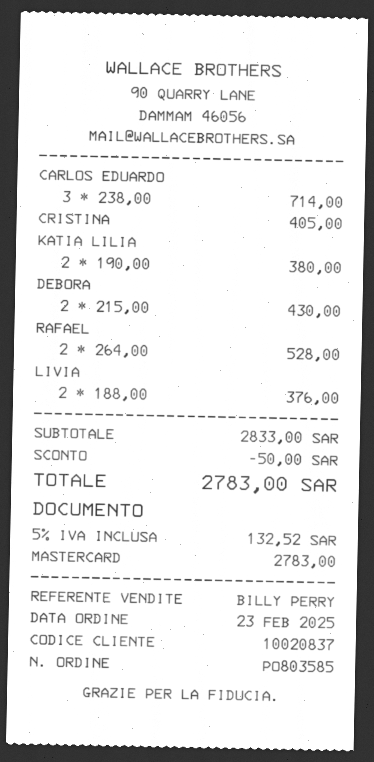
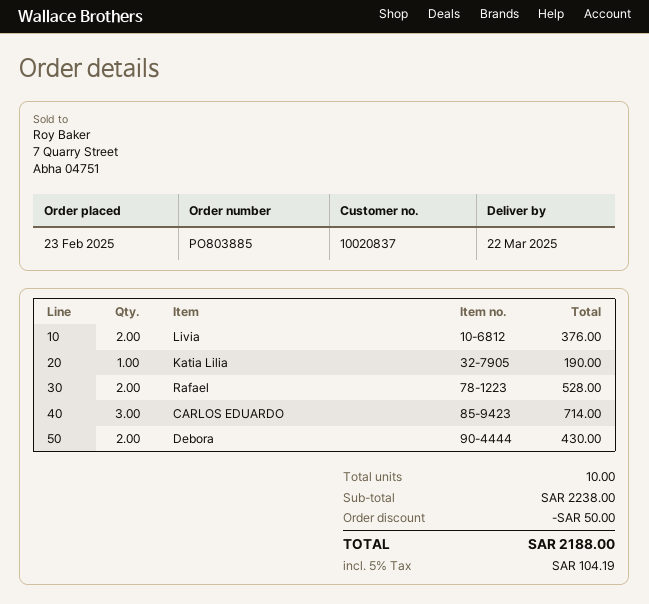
order number: PO803585 -> PO803885
CRISTINA: 1 for 405.00 -> none
KATIA LILIA: 2 for 380.00 -> 1 for 190.00
subtotal: 2833.00 -> 2238.00
tax: 5% = 132.52 -> 5% = 104.19
total: 2783.00 -> 2188.00

